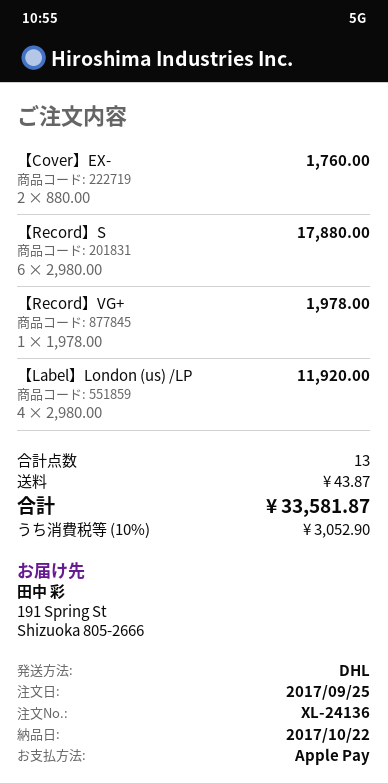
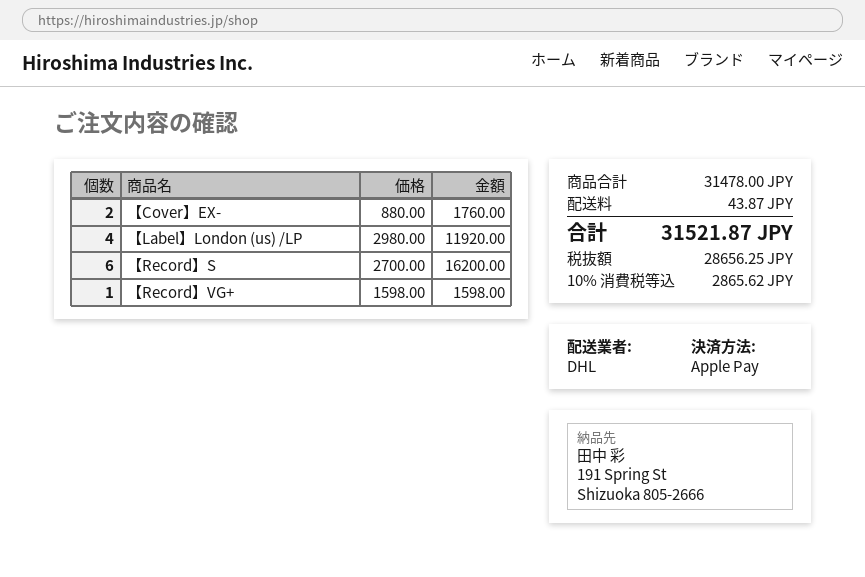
【Record】S: 6 x 2980.00 = 17880.00 -> 6 x 2700.00 = 16200.00
【Record】VG+: 1 x 1978.00 = 1978.00 -> 1 x 1598.00 = 1598.00
tax: 10% = 3052.90 -> 10% = 2865.62
total: 33581.87 -> 31521.87

